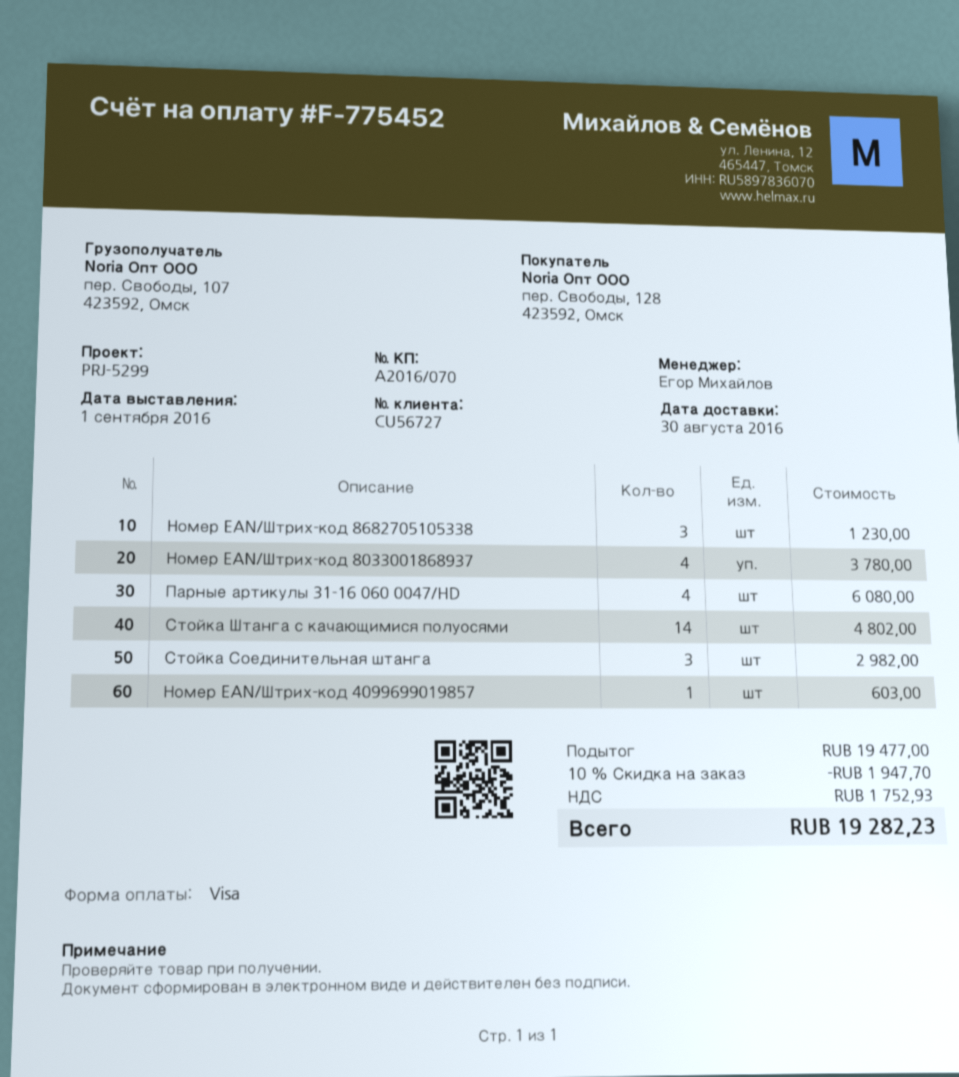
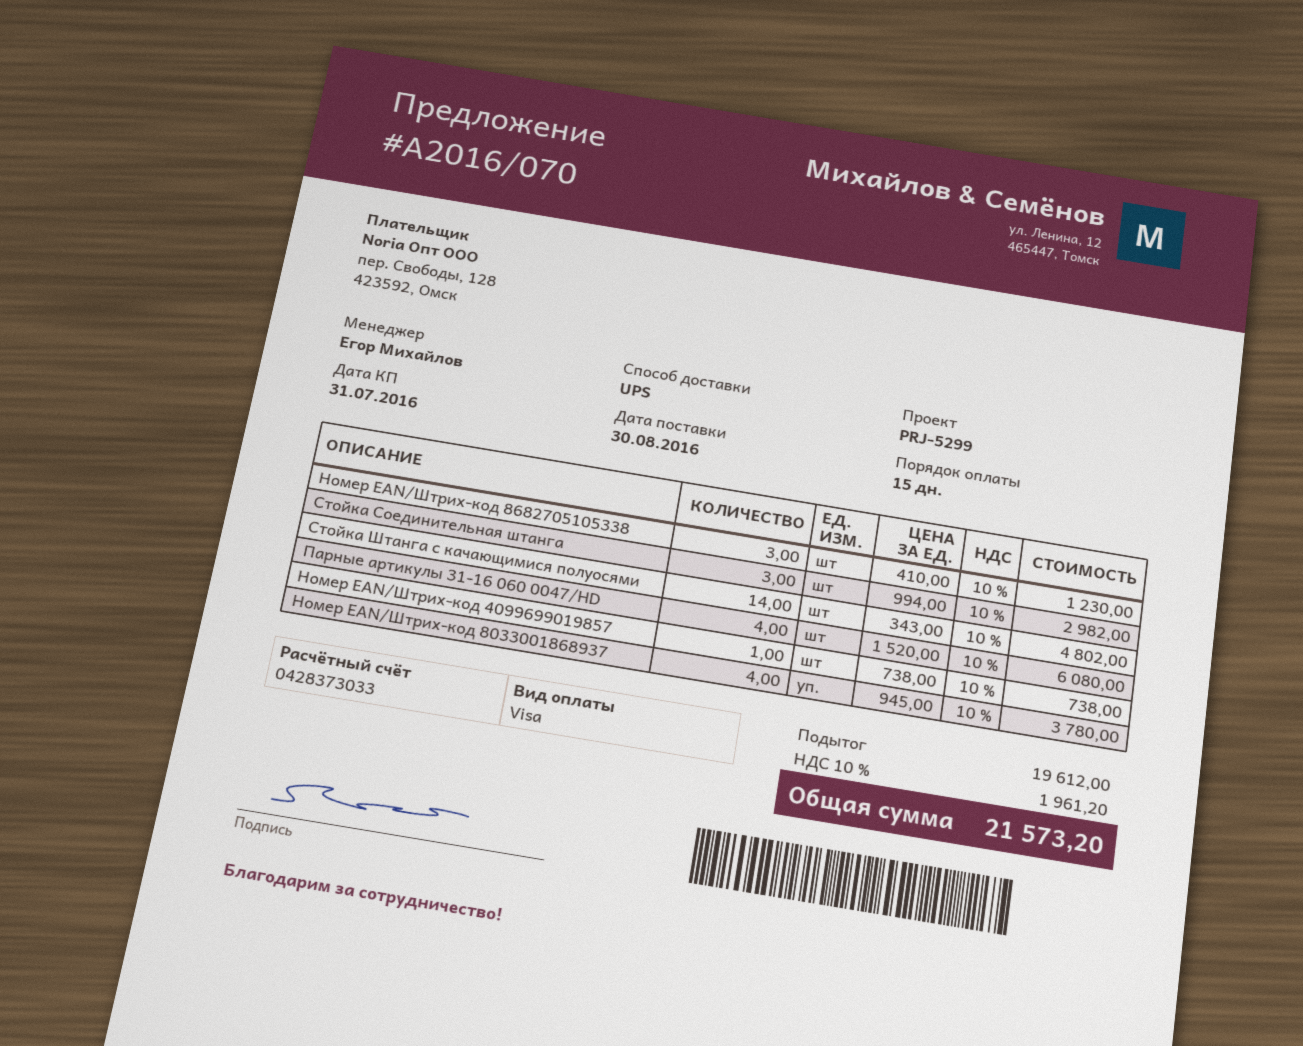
Номер EAN/Штрих-код 4099699019857: 1 for 603.00 -> 1 for 738.00
subtotal: 19477.00 -> 19612.00
discount: 10% = 1947.70 -> none
tax: 1752.93 -> 1961.20
total: 19282.23 -> 21573.20

